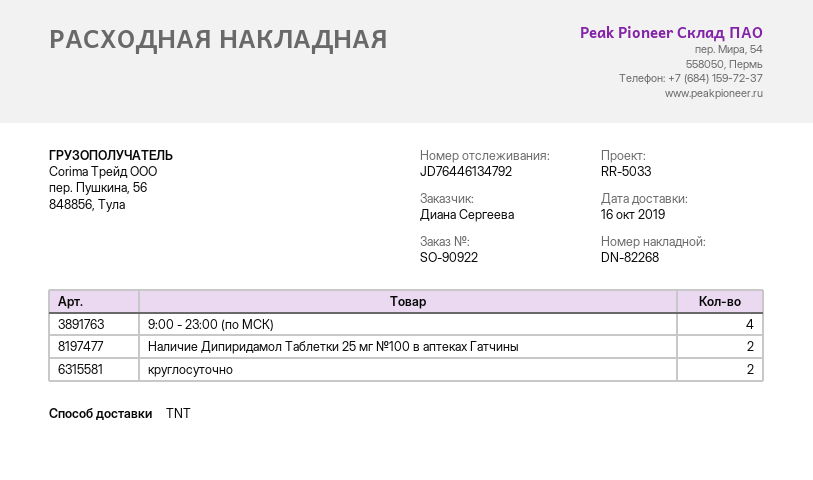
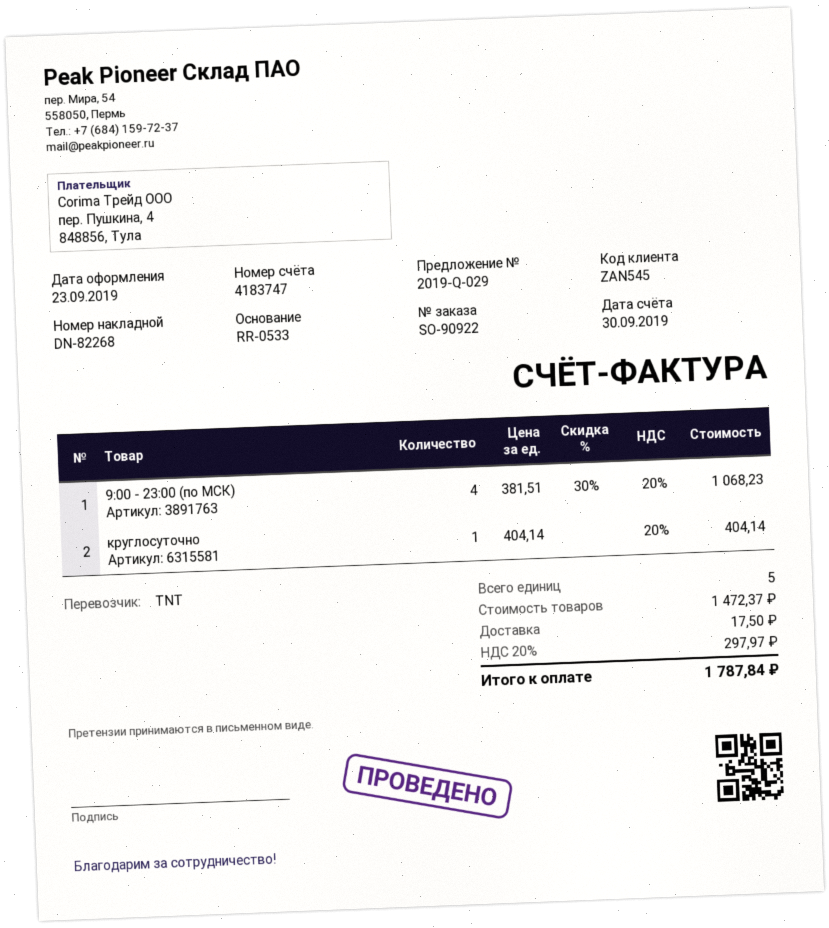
reference: RR-5033 -> RR-0533
Наличие Дипиридамол Таблетки 25 мг №100 в аптеках Гатчины: 2 -> none
круглосуточно: 2 -> 1

